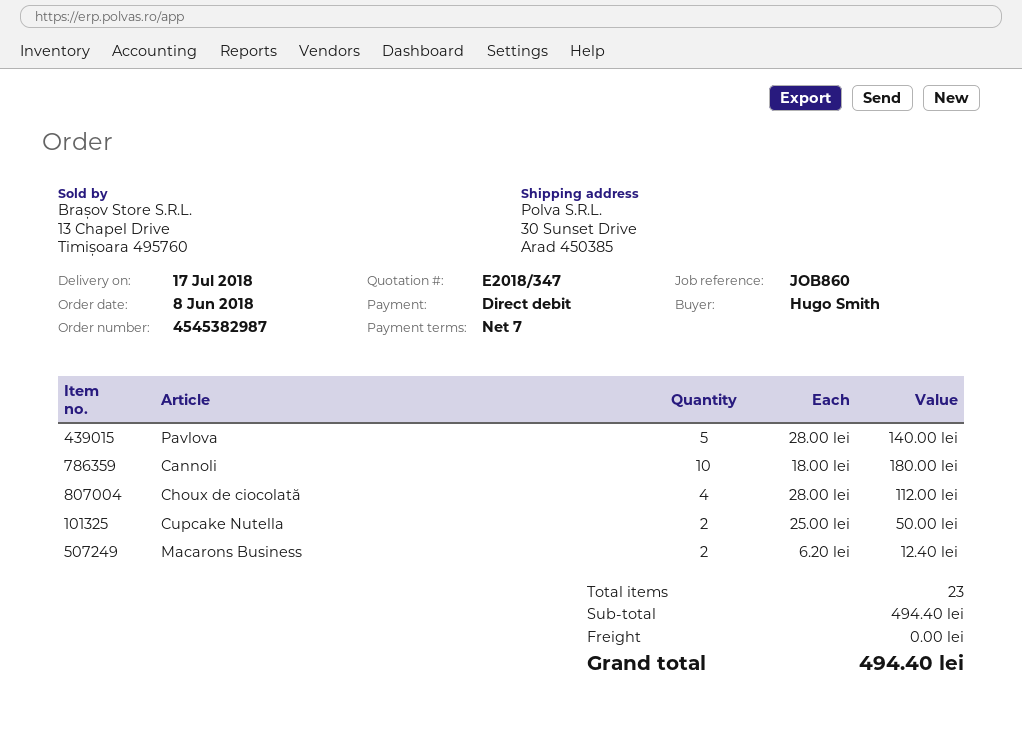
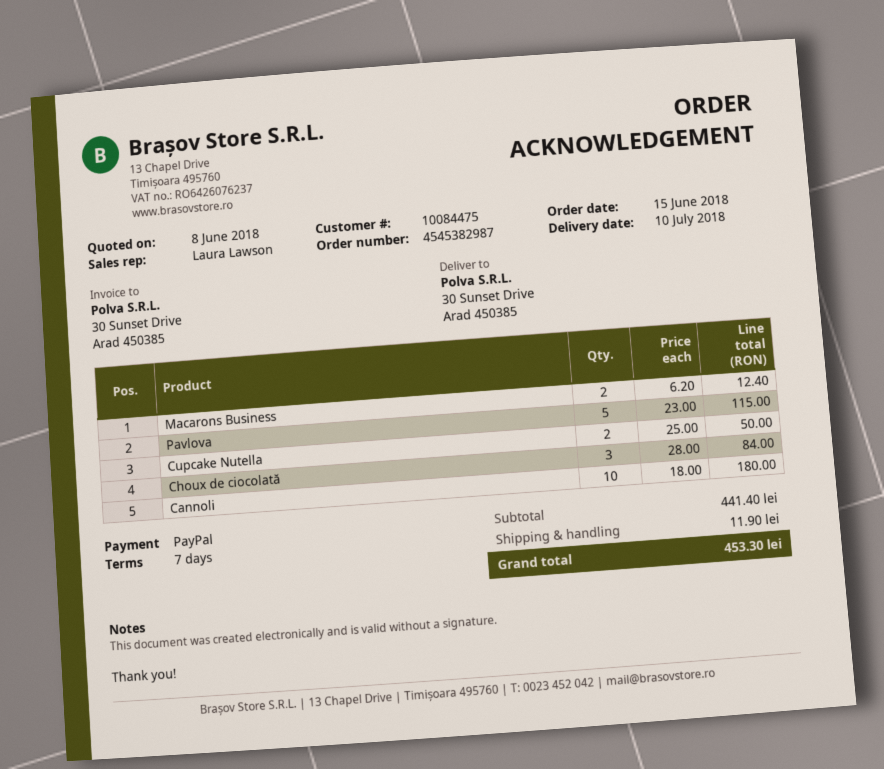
order date: 2018-06-08 -> 2018-06-15
delivery date: 2018-07-17 -> 2018-07-10
payment method: direct debit -> PayPal
Pavlova: 5 x 28.00 = 140.00 -> 5 x 23.00 = 115.00
Choux de ciocolată: 4 x 28.00 = 112.00 -> 3 x 28.00 = 84.00
subtotal: 494.40 -> 441.40
shipping: 0.00 -> 11.90
total: 494.40 -> 453.30

